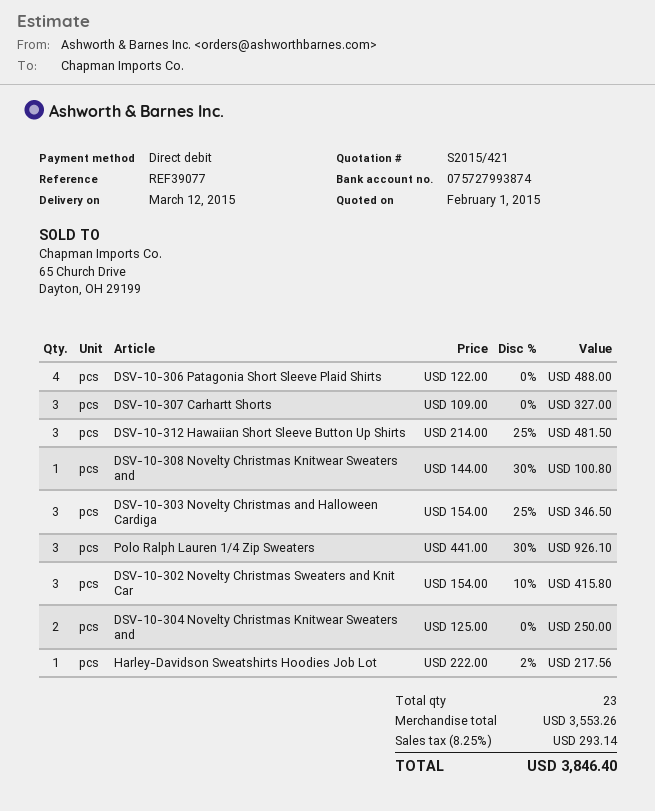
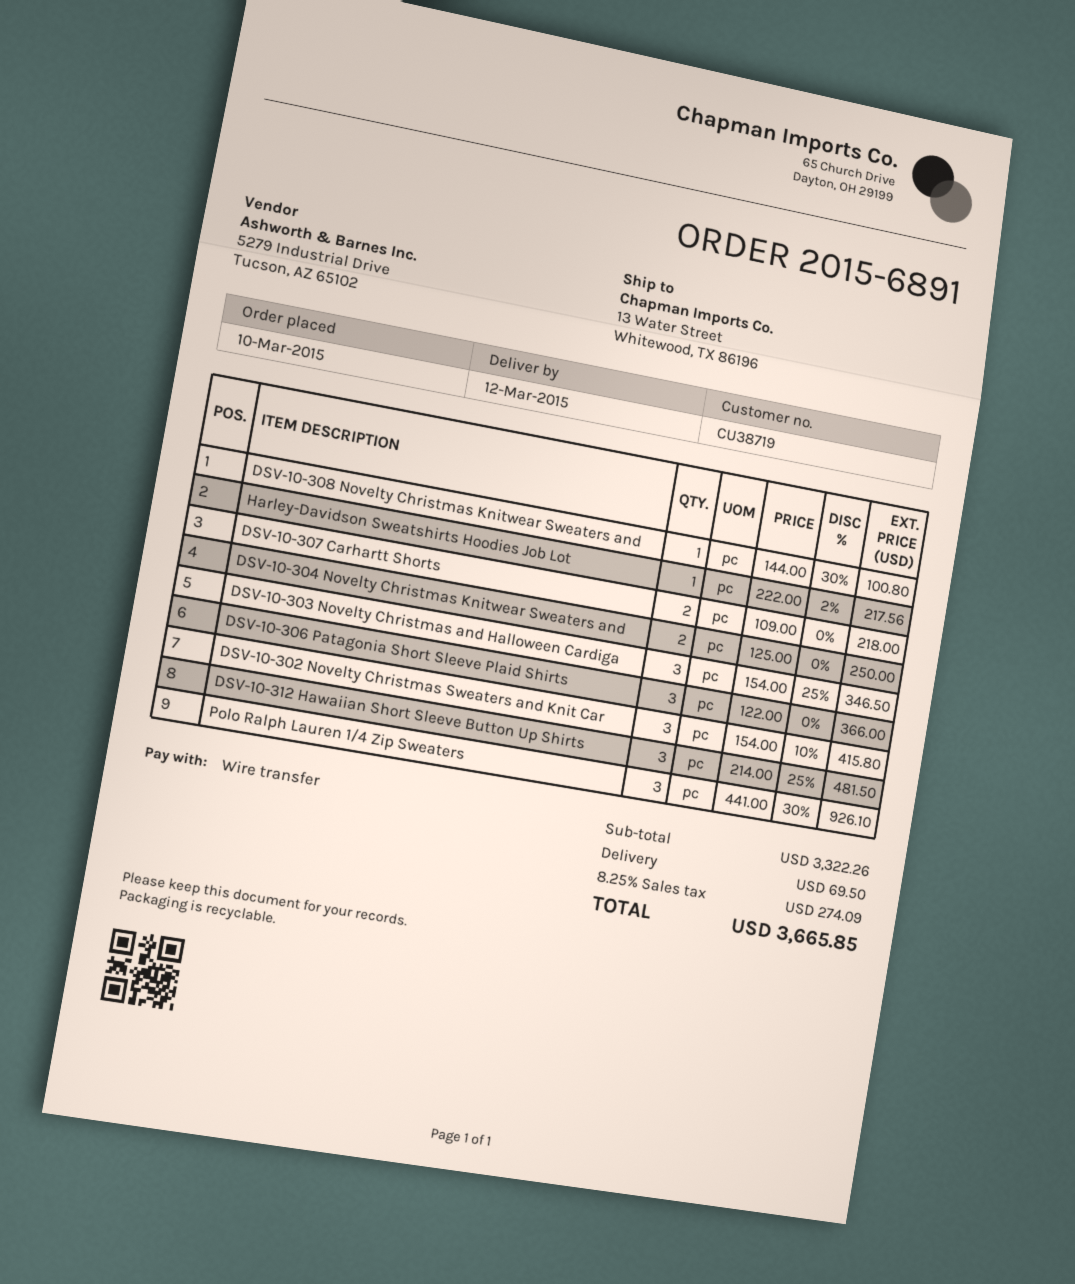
payment method: direct debit -> bank transfer
DSV-10-306 Patagonia Short Sleeve Plaid Shirts: 4 x 122.00 = 488.00 -> 3 x 122.00 = 366.00
DSV-10-307 Carhartt Shorts: 3 x 109.00 = 327.00 -> 2 x 109.00 = 218.00
subtotal: 3553.26 -> 3322.26
shipping: none -> 69.50
tax: 8.25% = 293.14 -> 8.25% = 274.09
total: 3846.40 -> 3665.85

